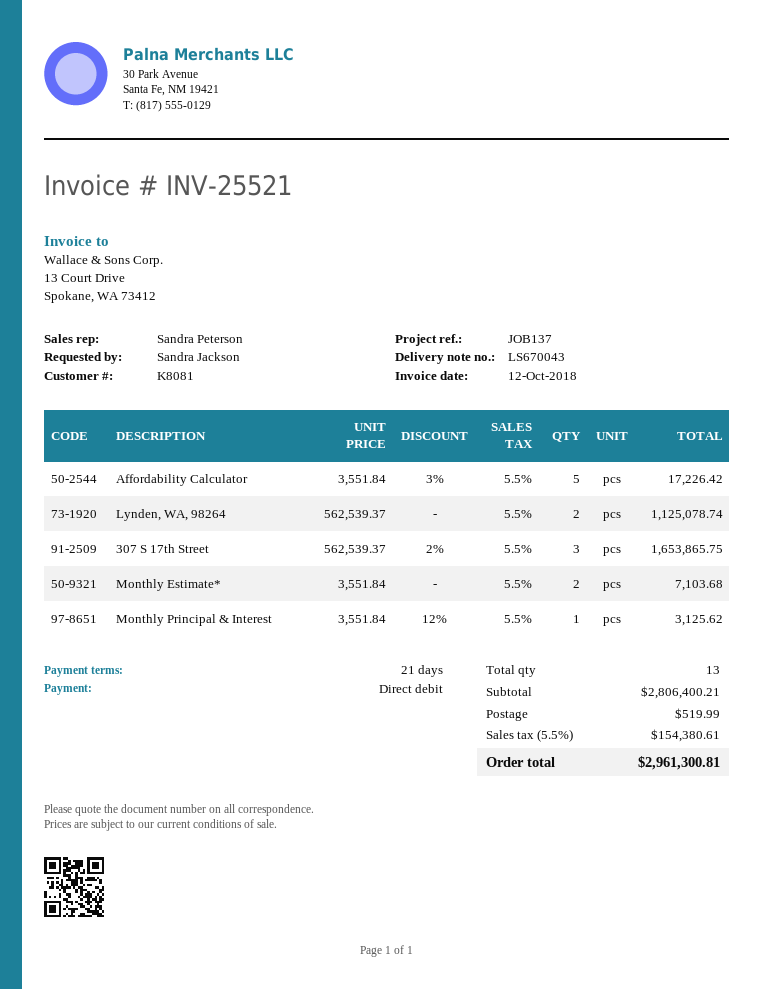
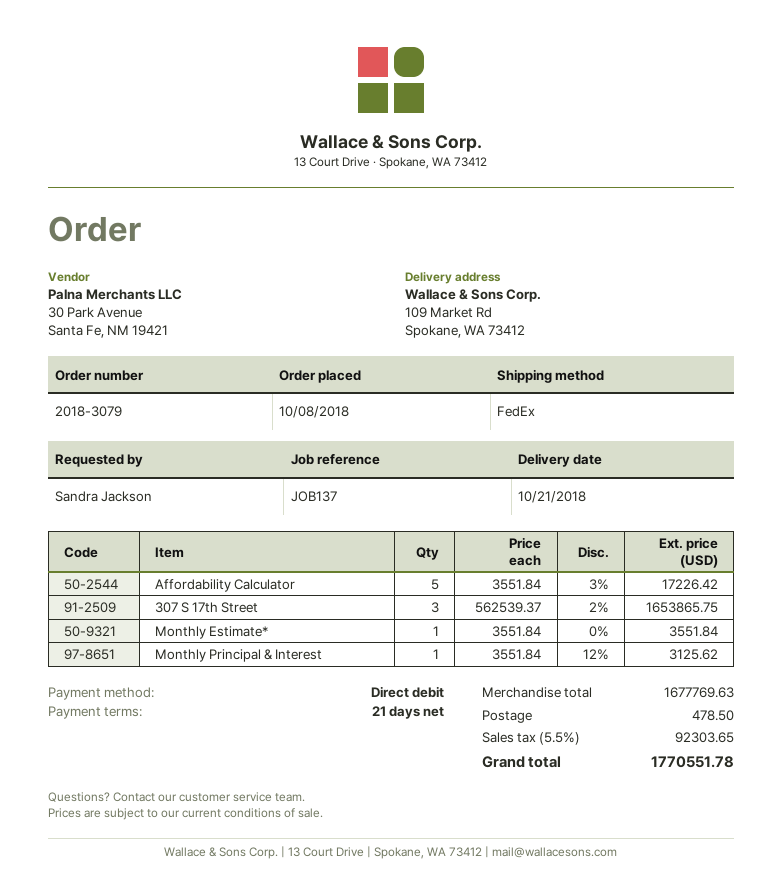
Lynden, WA, 98264: 2 x 562539.37 = 1125078.74 -> none
Monthly Estimate*: 2 x 3551.84 = 7103.68 -> 1 x 3551.84 = 3551.84
subtotal: 2806400.21 -> 1677769.63
shipping: 519.99 -> 478.50
tax: 5.5% = 154380.61 -> 5.5% = 92303.65
total: 2961300.81 -> 1770551.78

